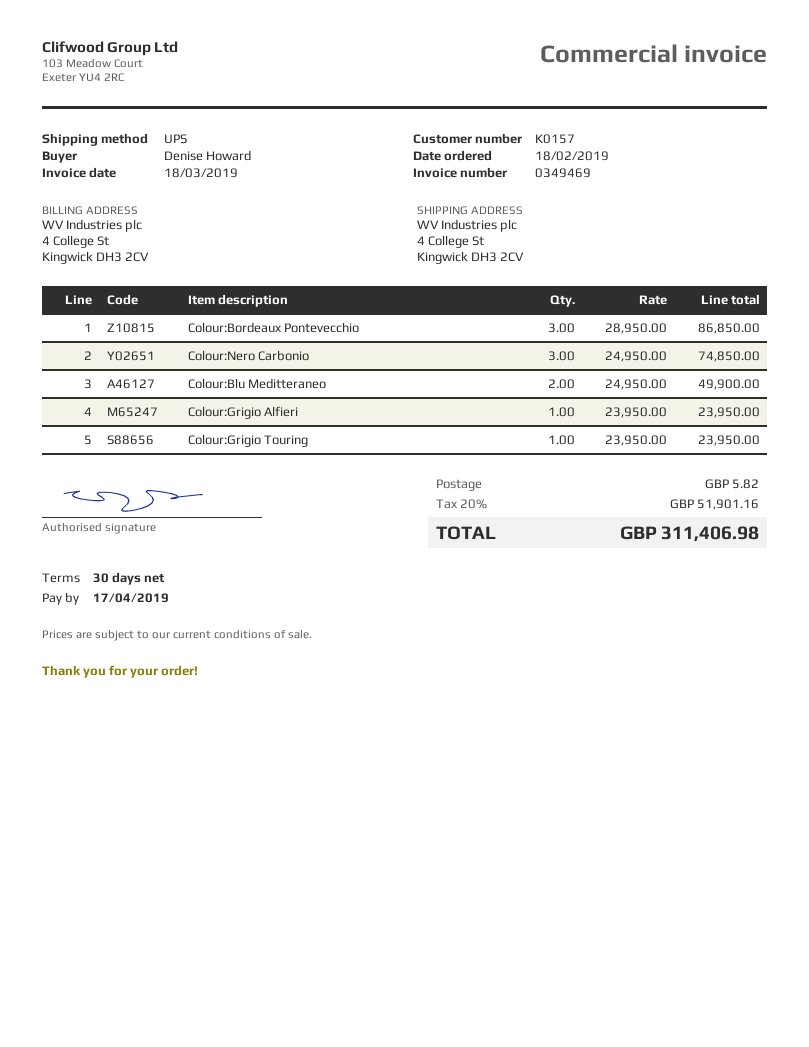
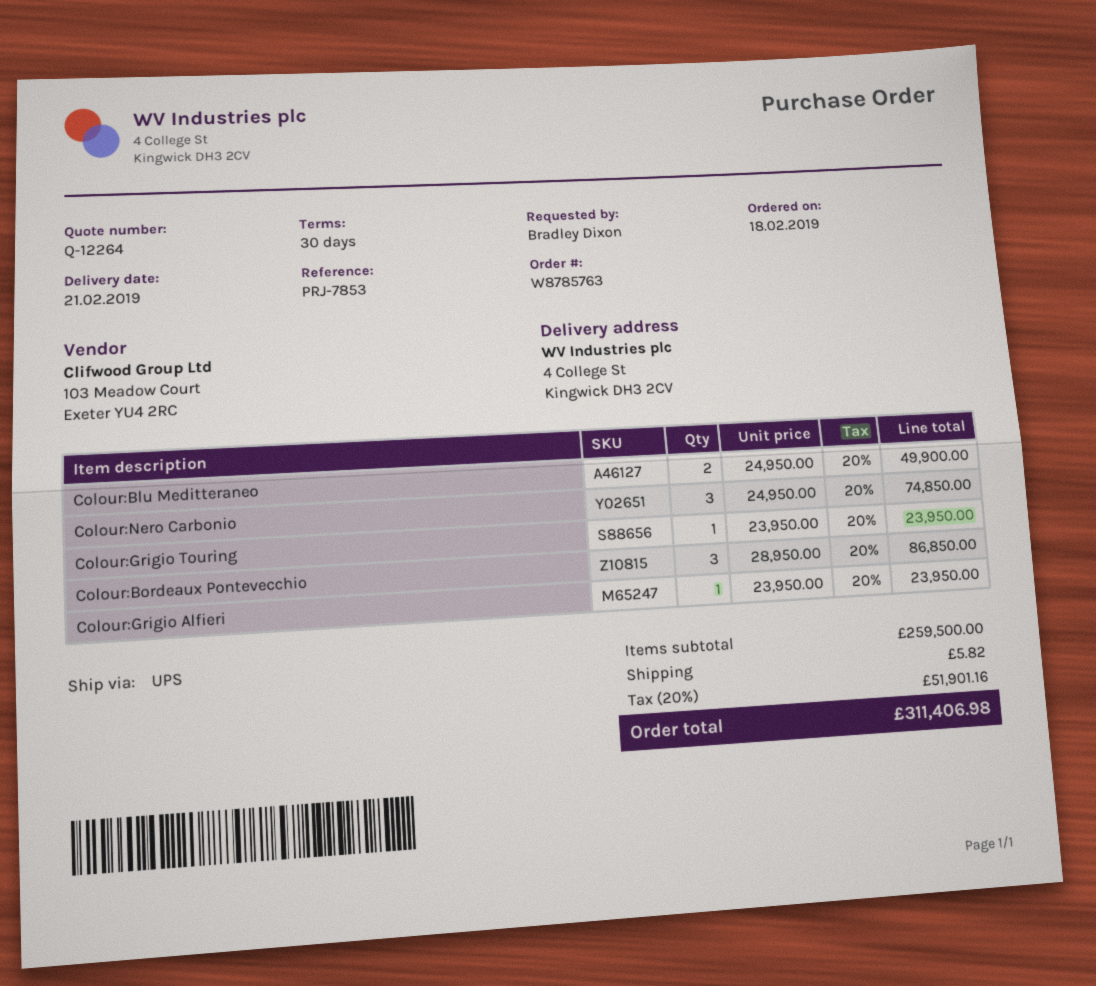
ordered by: Denise Howard -> Bradley Dixon

